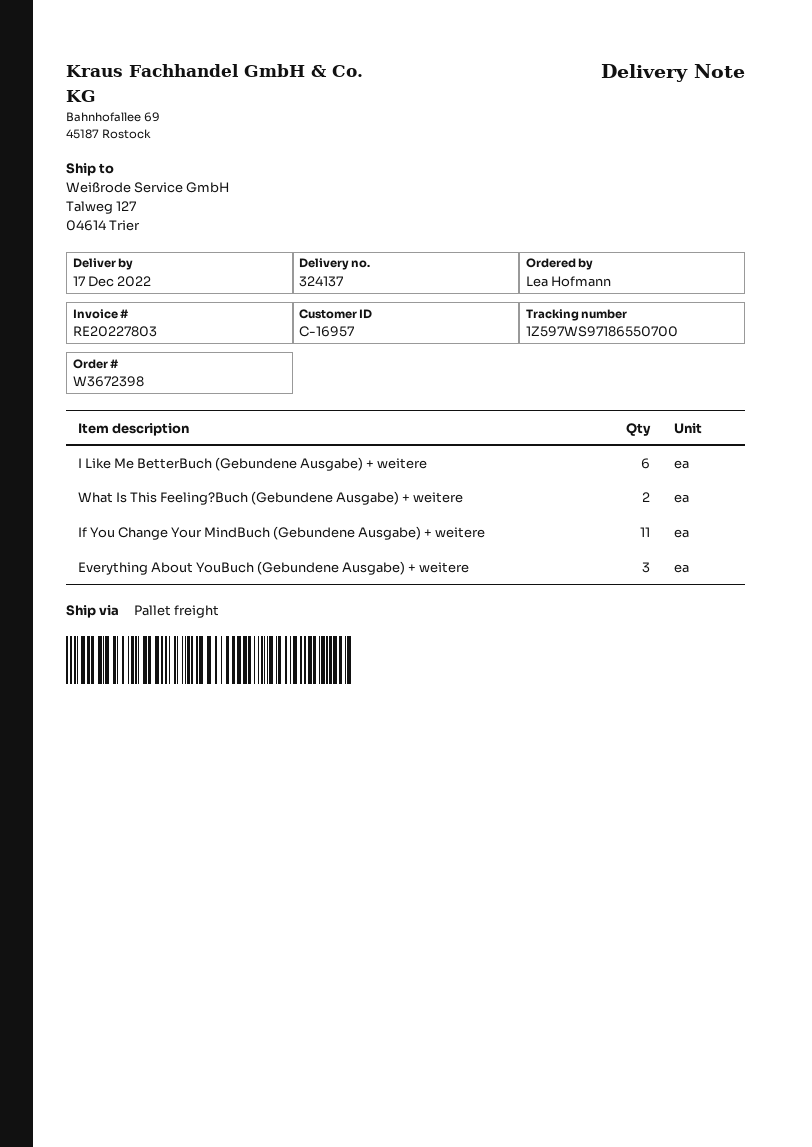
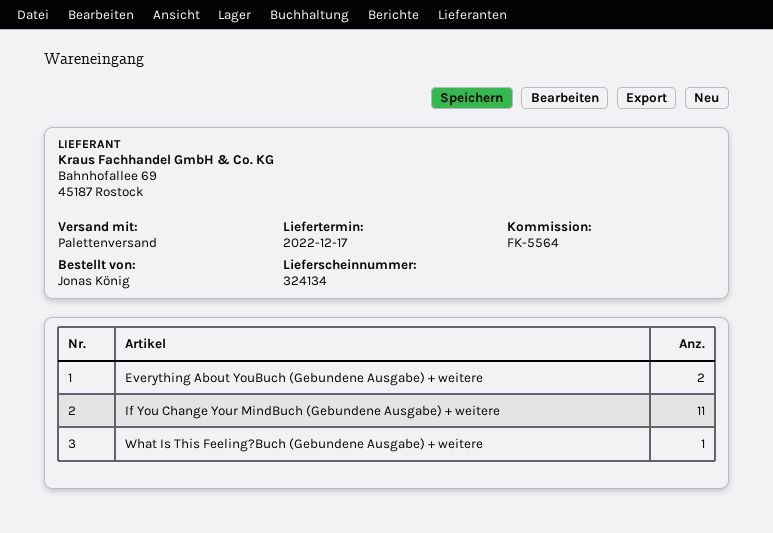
delivery note number: 324137 -> 324134
ordered by: Lea Hofmann -> Jonas König
I Like Me BetterBuch (Gebundene Ausgabe) + weitere: 6 -> none
What Is This Feeling?Buch (Gebundene Ausgabe) + weitere: 2 -> 1
Everything About YouBuch (Gebundene Ausgabe) + weitere: 3 -> 2

